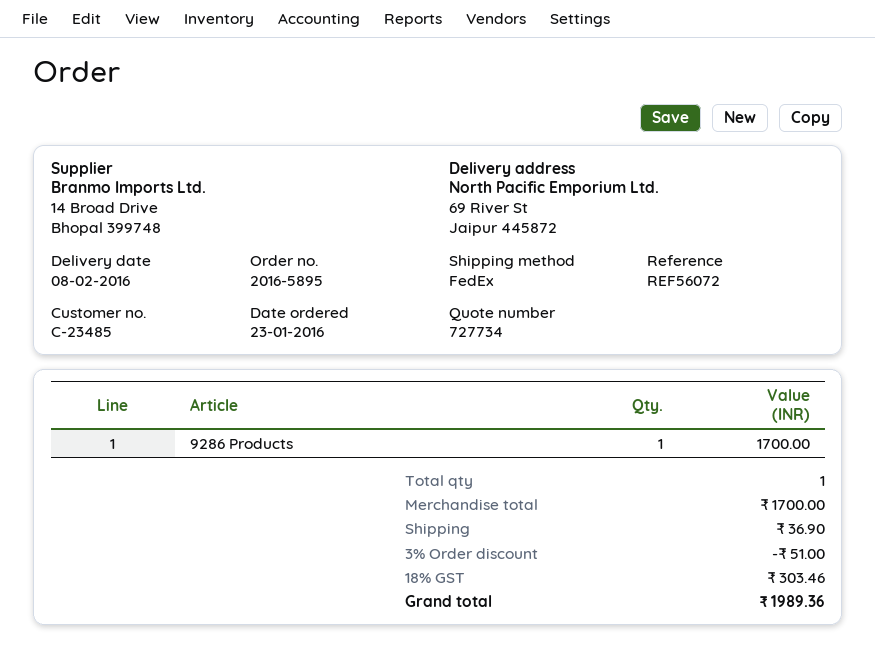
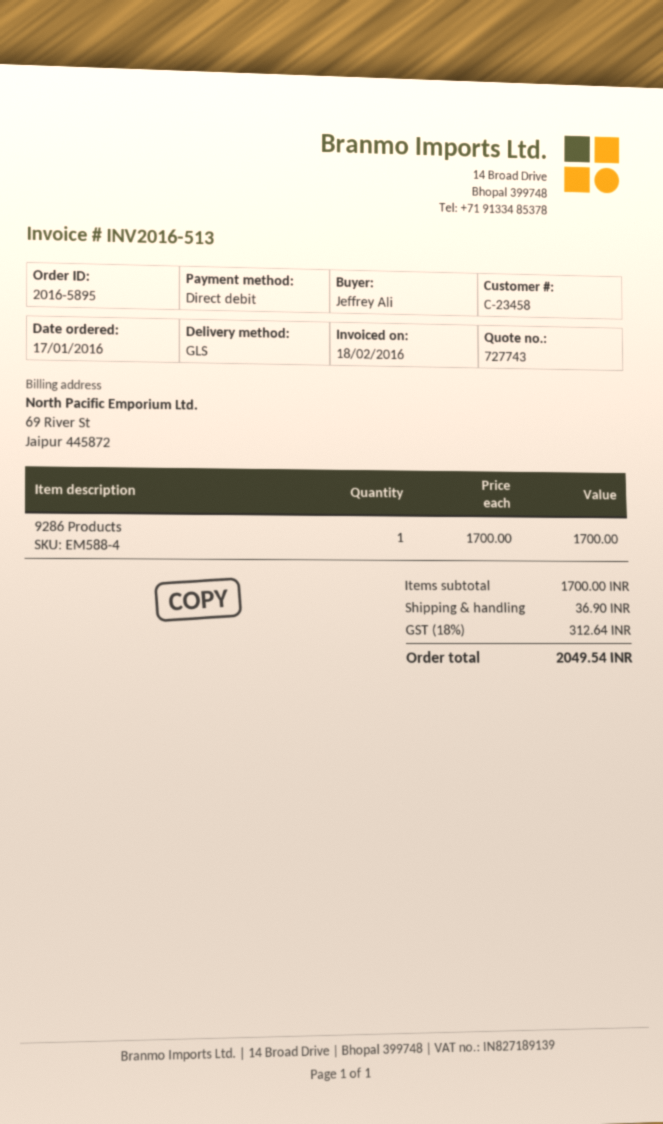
quote number: 727734 -> 727743
order date: 2016-01-23 -> 2016-01-17
customer number: C-23485 -> C-23458
shipping method: FedEx -> GLS
discount: 3% = 51.00 -> none
tax: 18% = 303.46 -> 18% = 312.64
total: 1989.36 -> 2049.54

